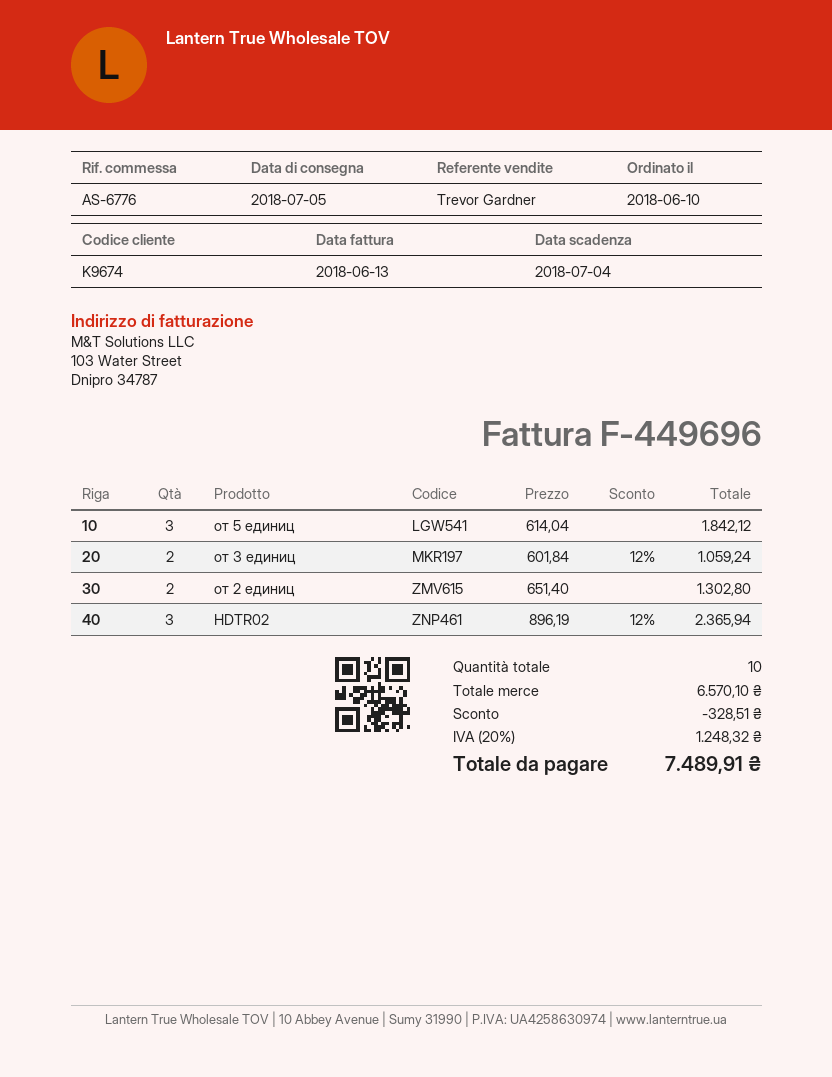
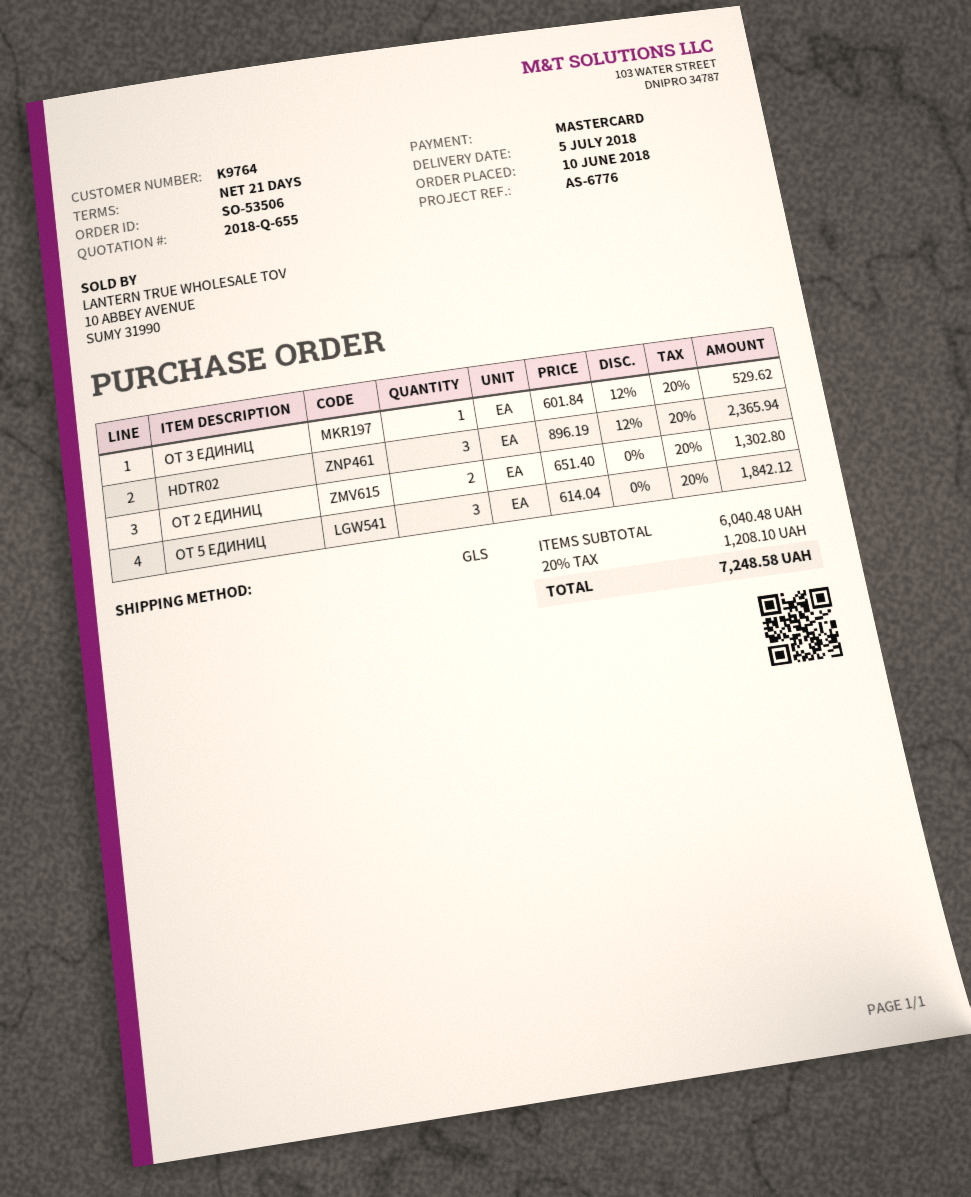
customer number: K9674 -> K9764
от 3 единиц: 2 x 601.84 - 12% = 1059.24 -> 1 x 601.84 - 12% = 529.62
subtotal: 6570.10 -> 6040.48
discount: 328.51 -> none
tax: 20% = 1248.32 -> 20% = 1208.10
total: 7489.91 -> 7248.58

